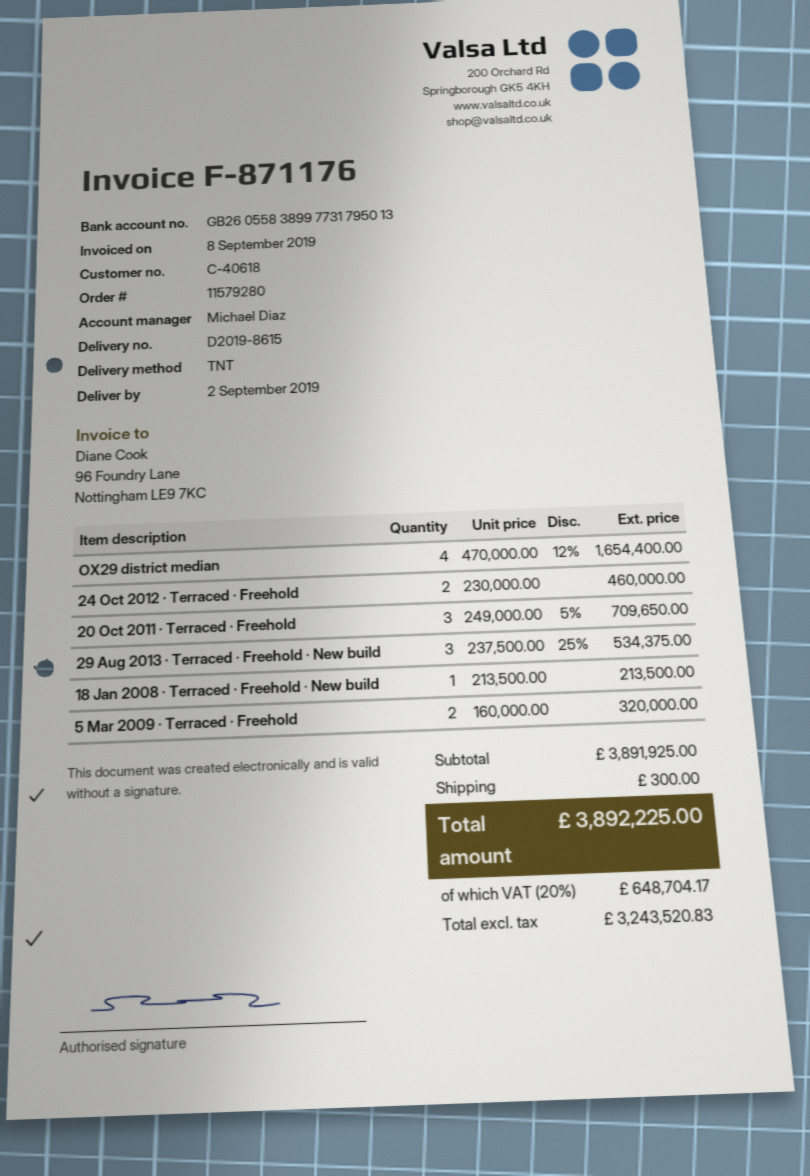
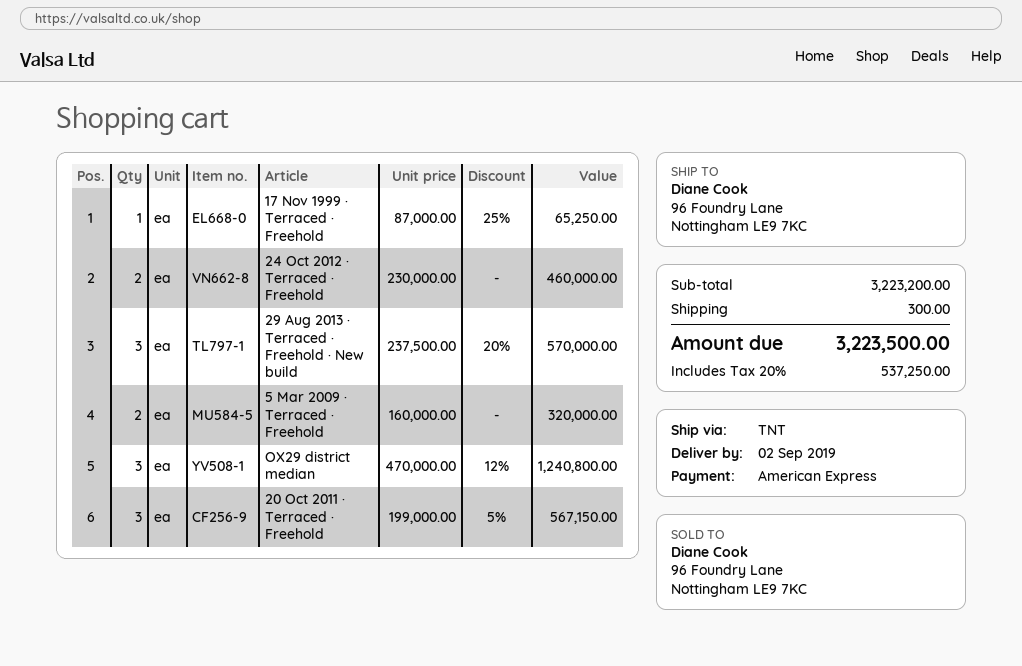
OX29 district median: 4 x 470000.00 - 12% = 1654400.00 -> 3 x 470000.00 - 12% = 1240800.00
20 Oct 2011 · Terraced · Freehold: 3 x 249000.00 - 5% = 709650.00 -> 3 x 199000.00 - 5% = 567150.00
29 Aug 2013 · Terraced · Freehold · New build: 3 x 237500.00 - 25% = 534375.00 -> 3 x 237500.00 - 20% = 570000.00
18 Jan 2008 · Terraced · Freehold · New build: 1 x 213500.00 = 213500.00 -> none
17 Nov 1999 · Terraced · Freehold: none -> 1 x 87000.00 - 25% = 65250.00
subtotal: 3891925.00 -> 3223200.00
tax: 20% = 648704.17 -> 20% = 537250.00
total: 3892225.00 -> 3223500.00

